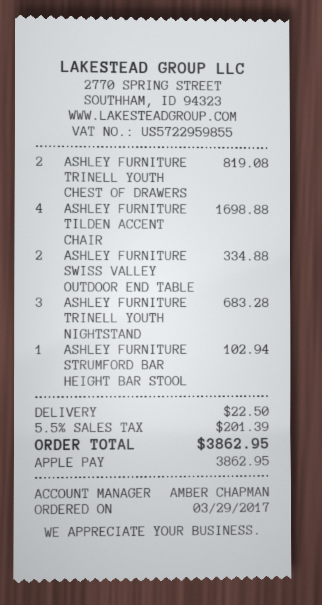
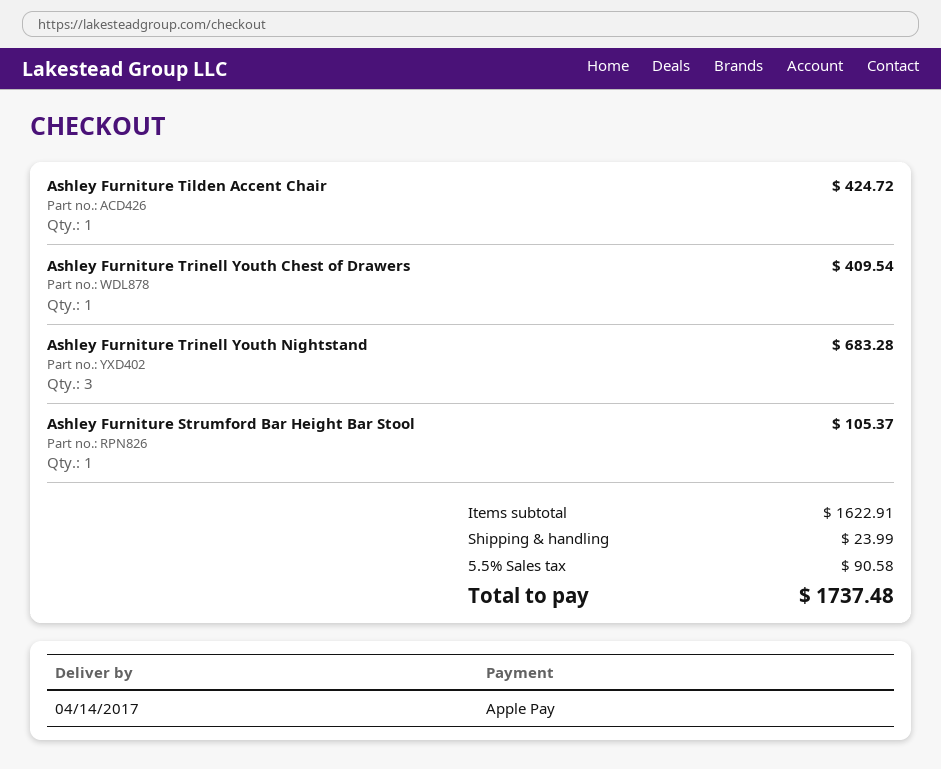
ASHLEY FURNITURE TRINELL YOUTH CHEST OF DRAWERS: 2 for 819.08 -> 1 for 409.54
ASHLEY FURNITURE TILDEN ACCENT CHAIR: 4 for 1698.88 -> 1 for 424.72
ASHLEY FURNITURE SWISS VALLEY OUTDOOR END TABLE: 2 for 334.88 -> none
ASHLEY FURNITURE STRUMFORD BAR HEIGHT BAR STOOL: 1 for 102.94 -> 1 for 105.37
shipping: 22.50 -> 23.99
tax: 5.5% = 201.39 -> 5.5% = 90.58
total: 3862.95 -> 1737.48

